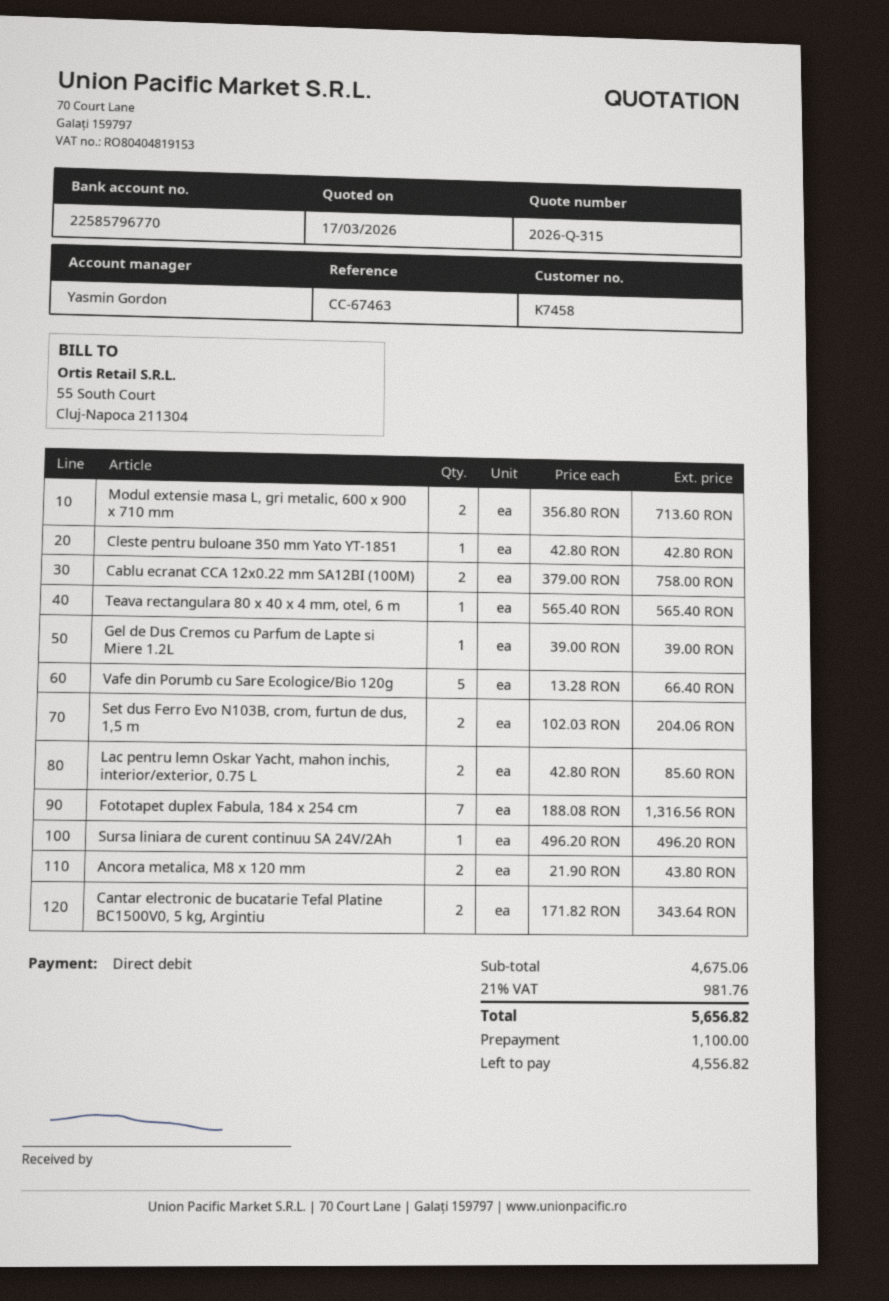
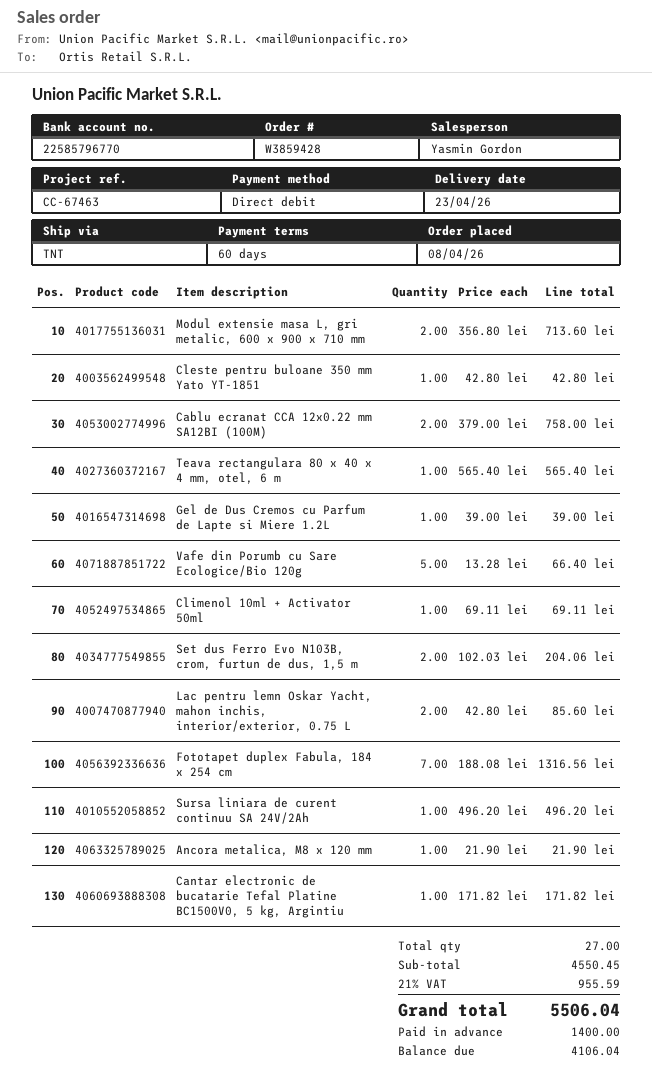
Ancora metalica, M8 x 120 mm: 2 x 21.90 = 43.80 -> 1 x 21.90 = 21.90
Cantar electronic de bucatarie Tefal Platine BC1500V0, 5 kg, Argintiu: 2 x 171.82 = 343.64 -> 1 x 171.82 = 171.82
Climenol 10ml + Activator 50ml: none -> 1 x 69.11 = 69.11
subtotal: 4675.06 -> 4550.45
tax: 21% = 981.76 -> 21% = 955.59
total: 5656.82 -> 5506.04
deposit: 1100.00 -> 1400.00
balance: 4556.82 -> 4106.04

